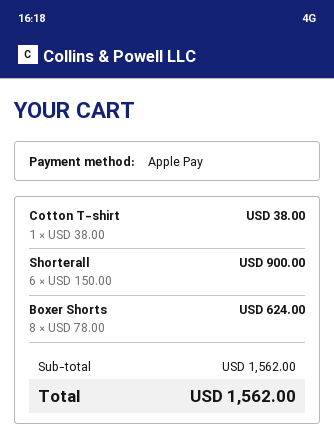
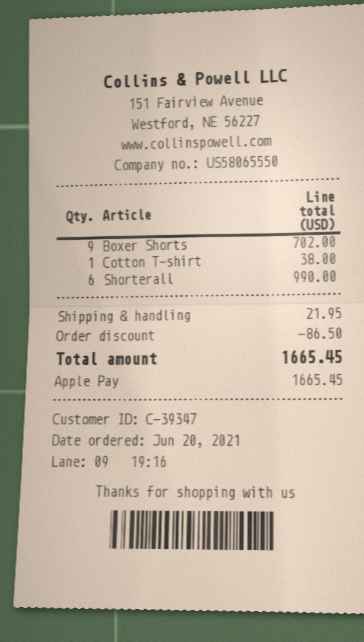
Shorterall: 6 for 900.00 -> 6 for 990.00
Boxer Shorts: 8 for 624.00 -> 9 for 702.00
discount: none -> 86.50
shipping: none -> 21.95
total: 1562.00 -> 1665.45

